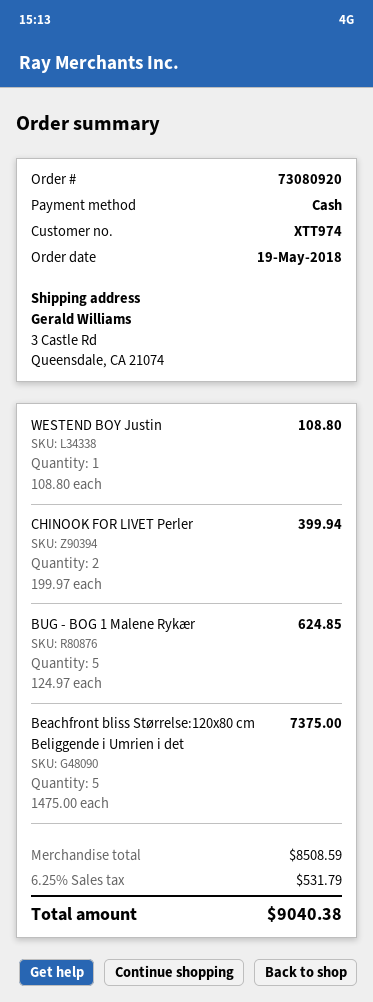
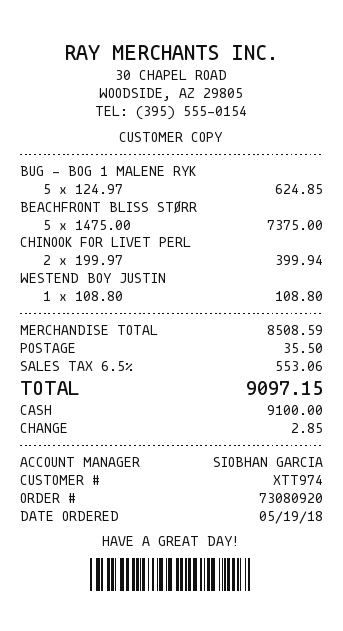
shipping: none -> 35.50
tax: 6.25% = 531.79 -> 6.5% = 553.06
total: 9040.38 -> 9097.15

